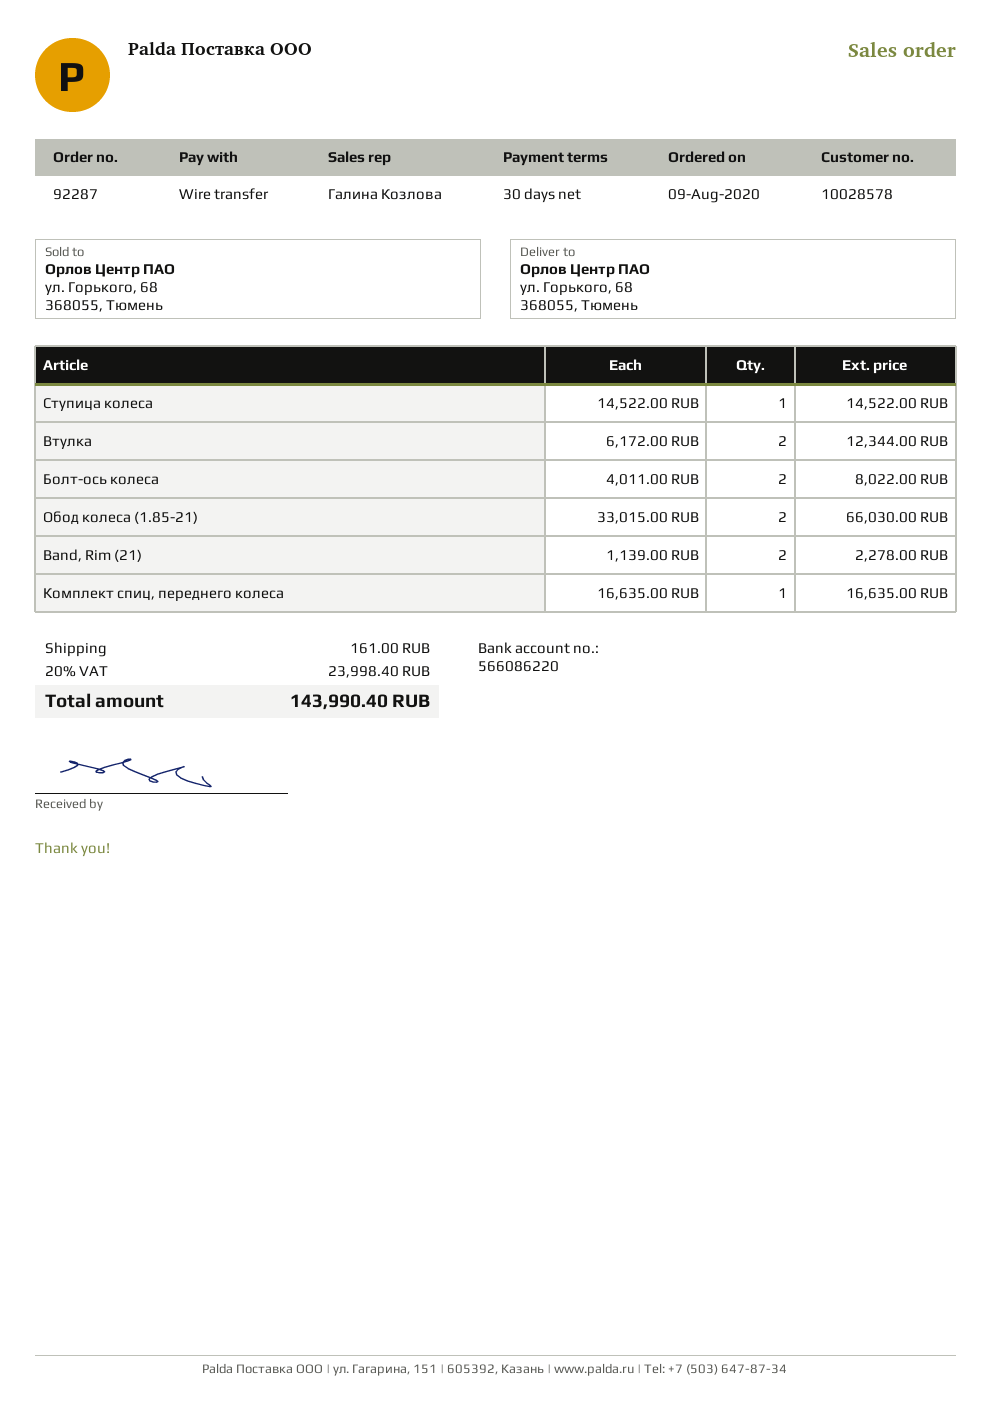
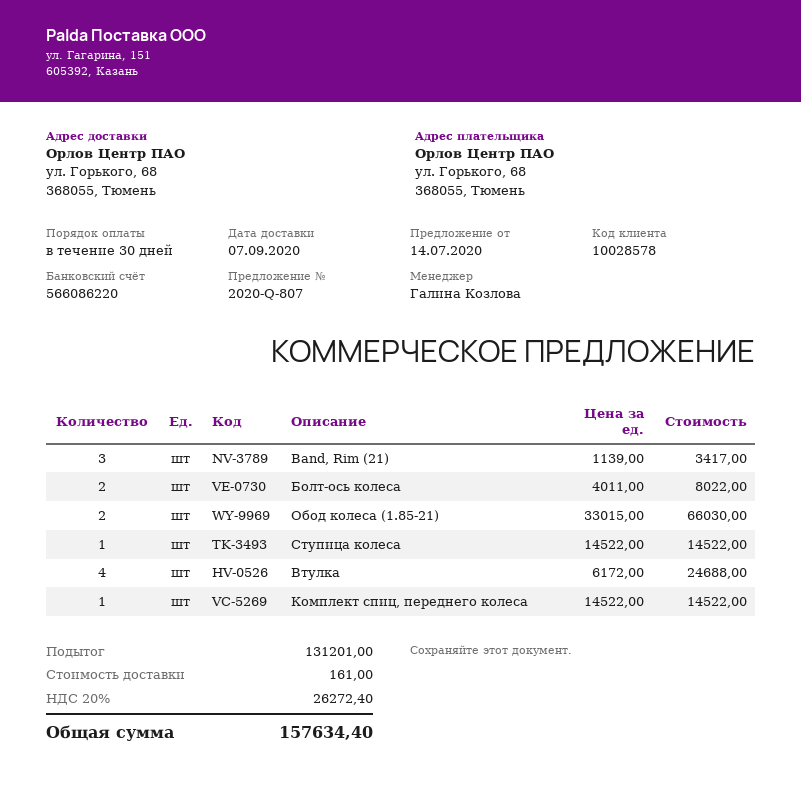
Втулка: 2 x 6172.00 = 12344.00 -> 4 x 6172.00 = 24688.00
Band, Rim (21): 2 x 1139.00 = 2278.00 -> 3 x 1139.00 = 3417.00
Комплект спиц, переднего колеса: 1 x 16635.00 = 16635.00 -> 1 x 14522.00 = 14522.00
tax: 20% = 23998.40 -> 20% = 26272.40
total: 143990.40 -> 157634.40

